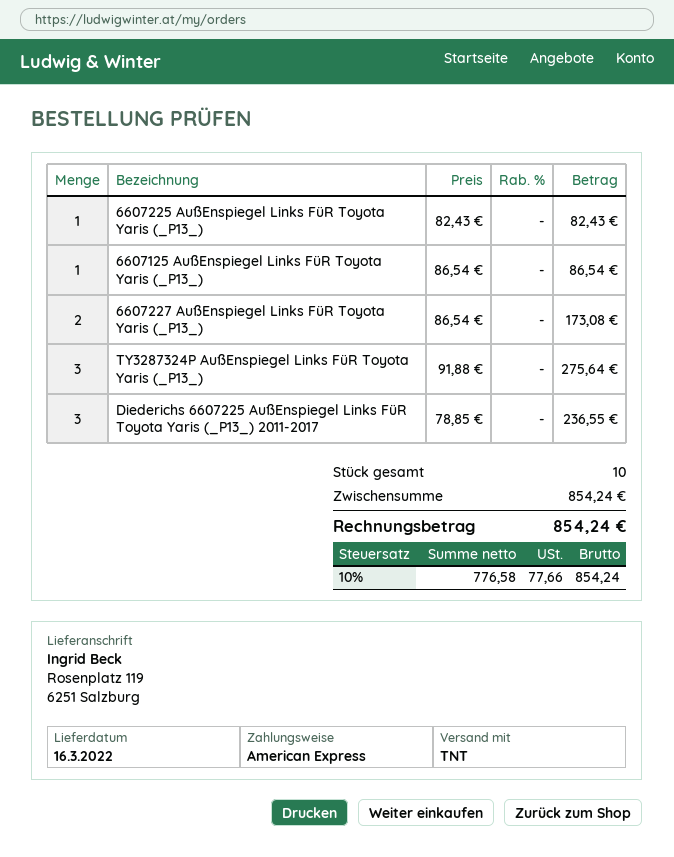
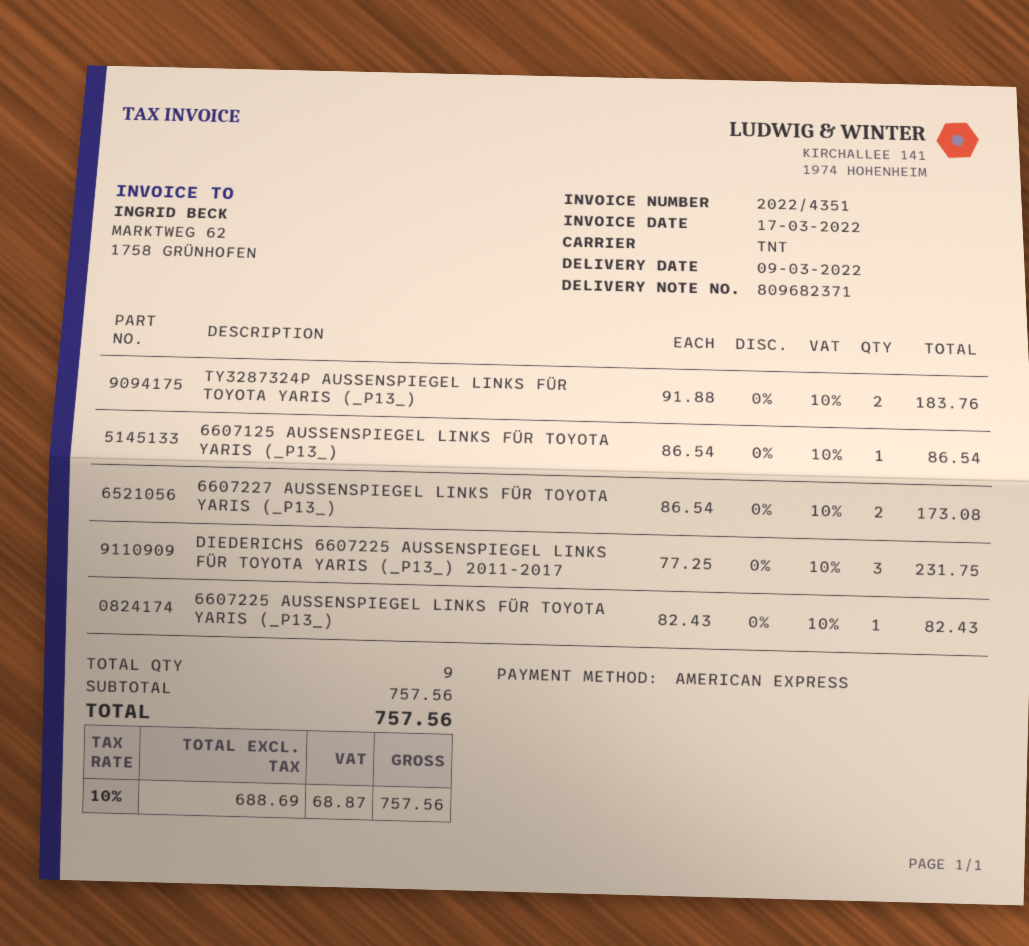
delivery date: 2022-03-16 -> 2022-03-09
TY3287324P AußEnspiegel Links FüR Toyota Yaris (_P13_): 3 x 91.88 = 275.64 -> 2 x 91.88 = 183.76
Diederichs 6607225 AußEnspiegel Links FüR Toyota Yaris (_P13_) 2011-2017: 3 x 78.85 = 236.55 -> 3 x 77.25 = 231.75
total quantity: 10 -> 9
subtotal: 854.24 -> 757.56
net: 776.58 -> 688.69
tax: 10% = 77.66 -> 10% = 68.87
total: 854.24 -> 757.56

